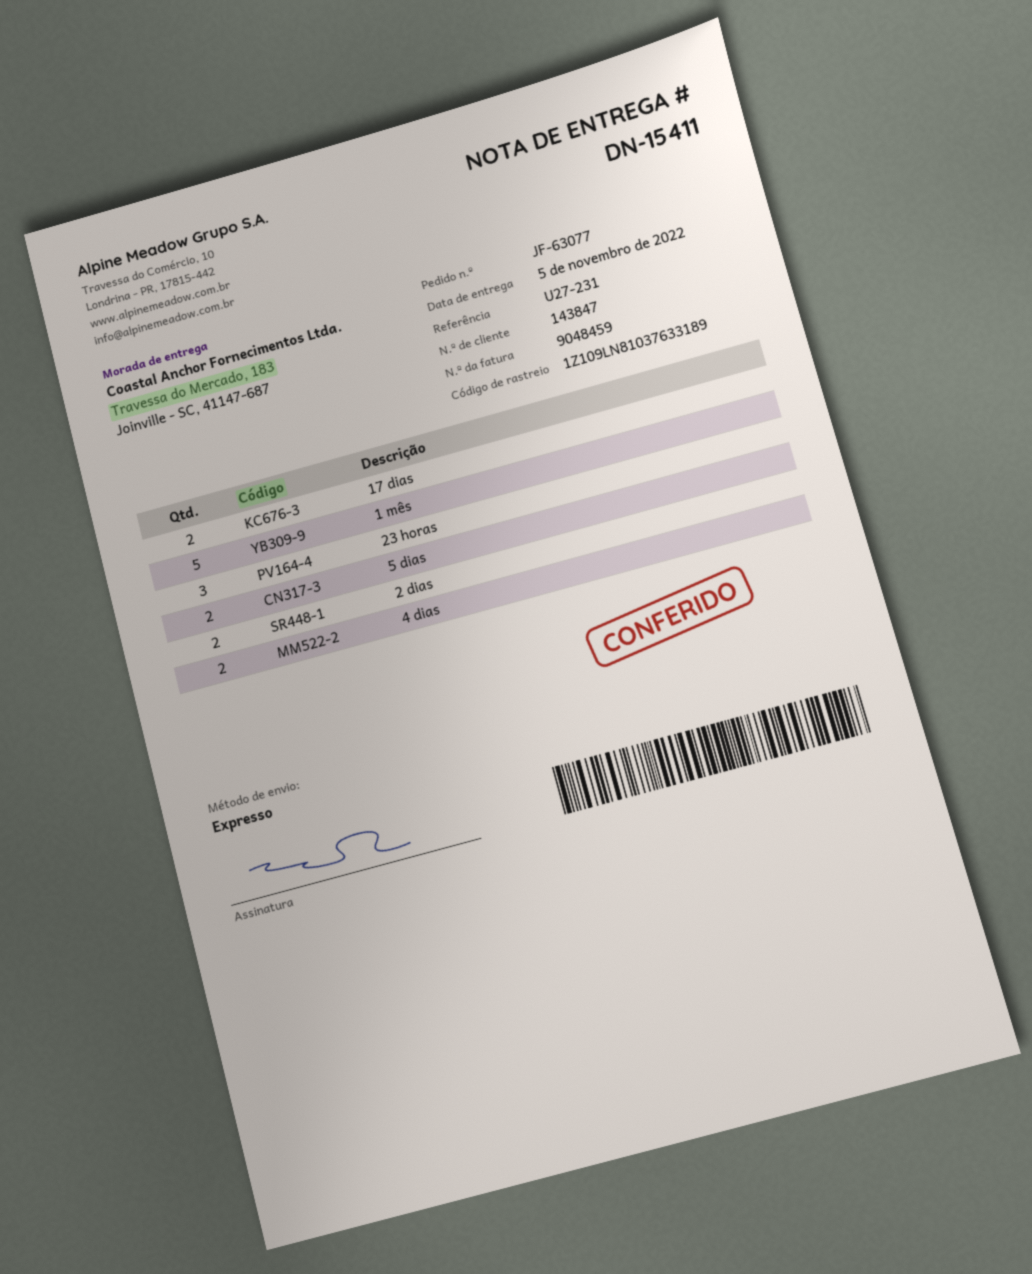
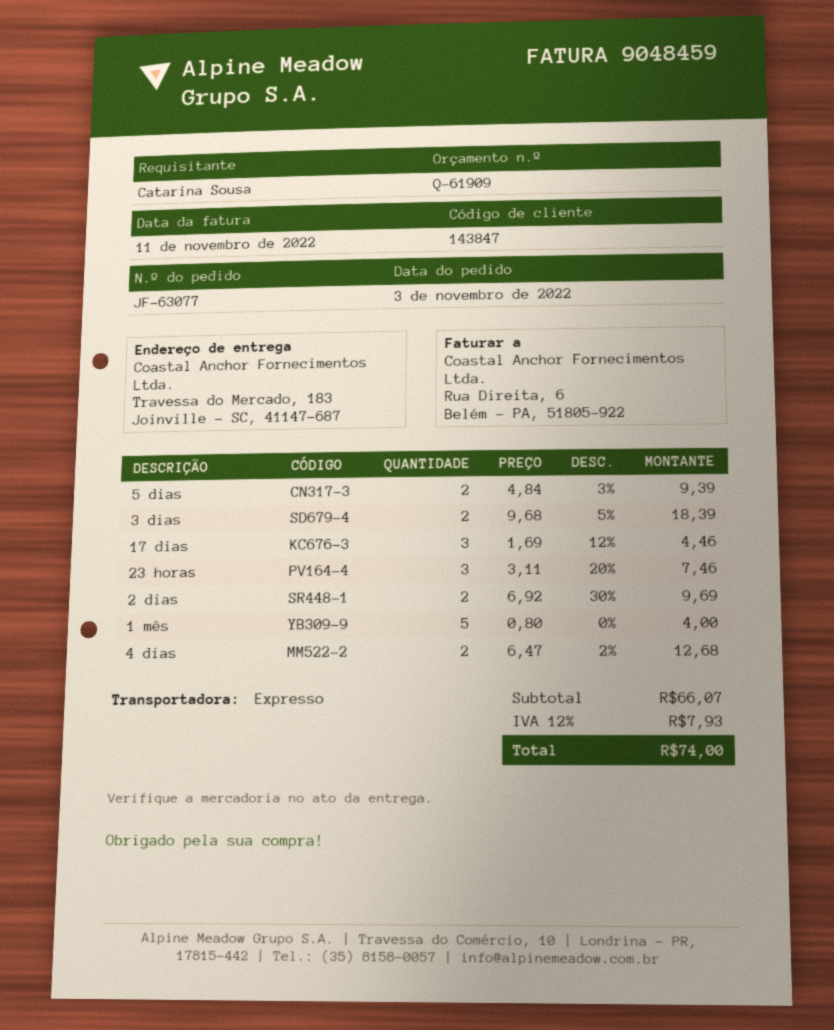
17 dias: 2 -> 3
3 dias: none -> 2

